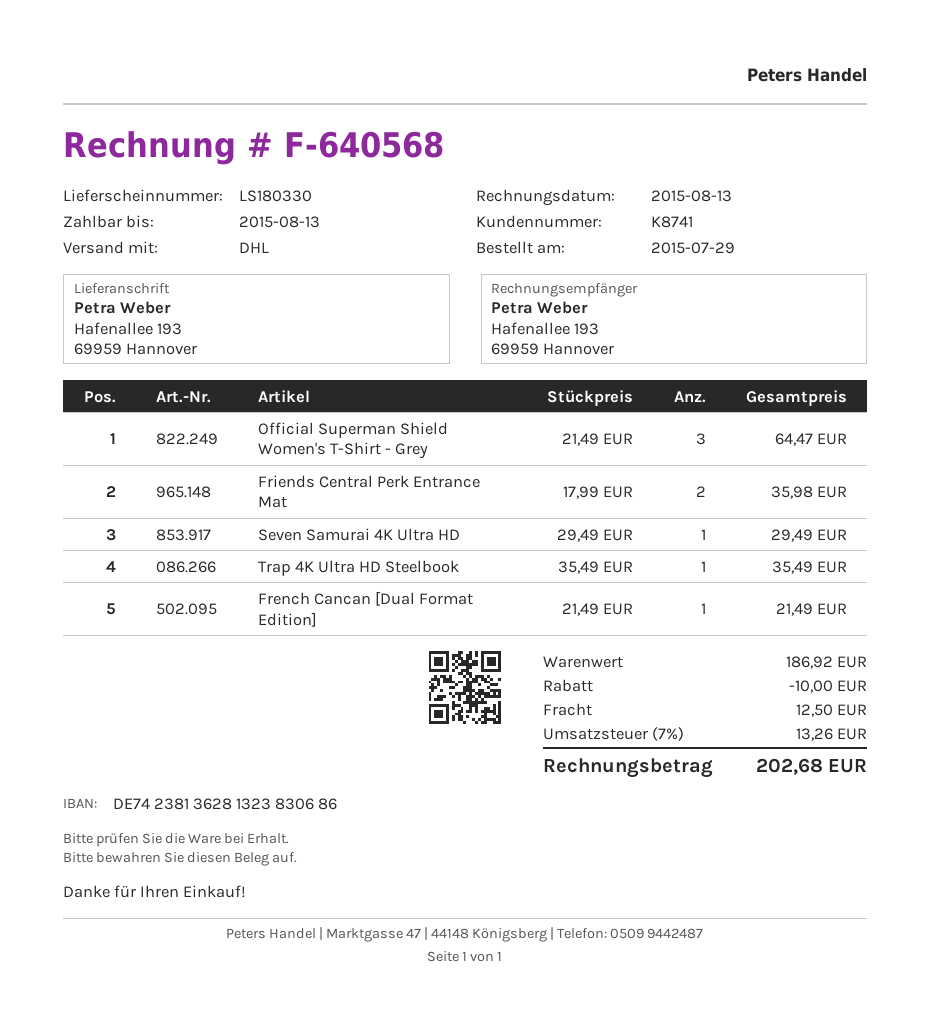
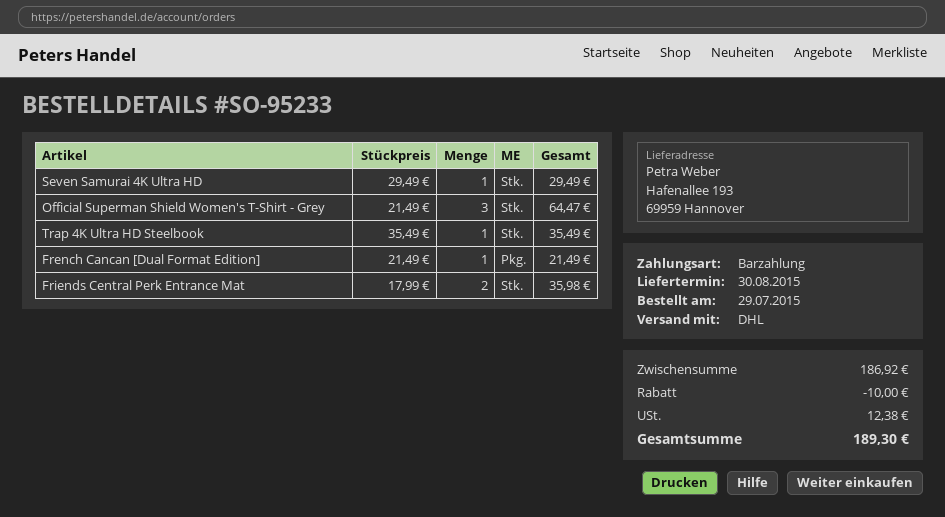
shipping: 12.50 -> none
tax: 13.26 -> 12.38
total: 202.68 -> 189.30

